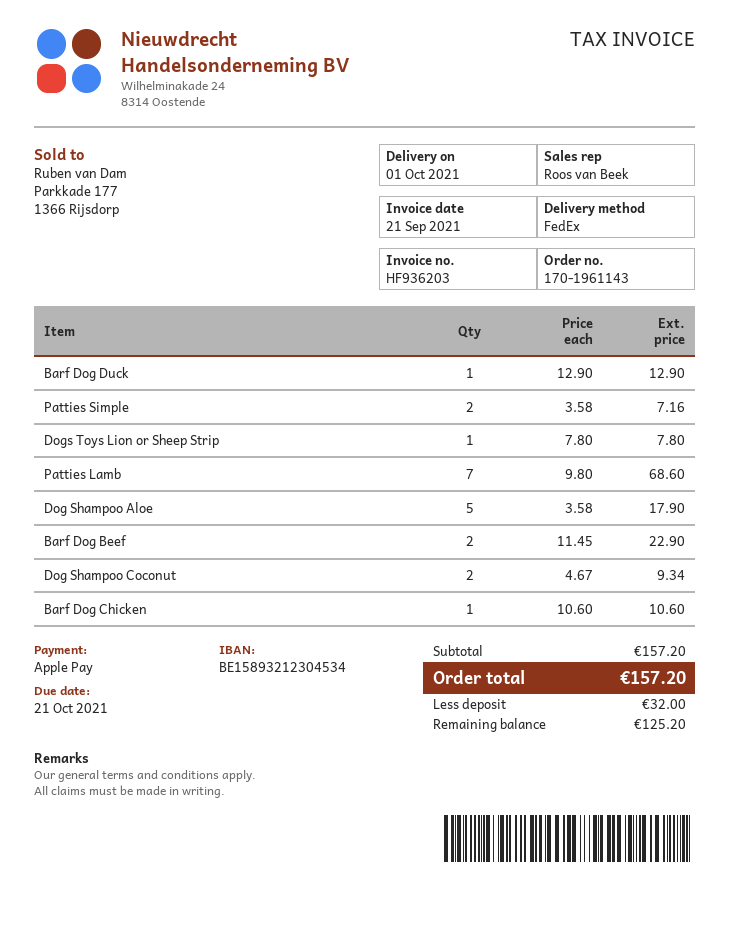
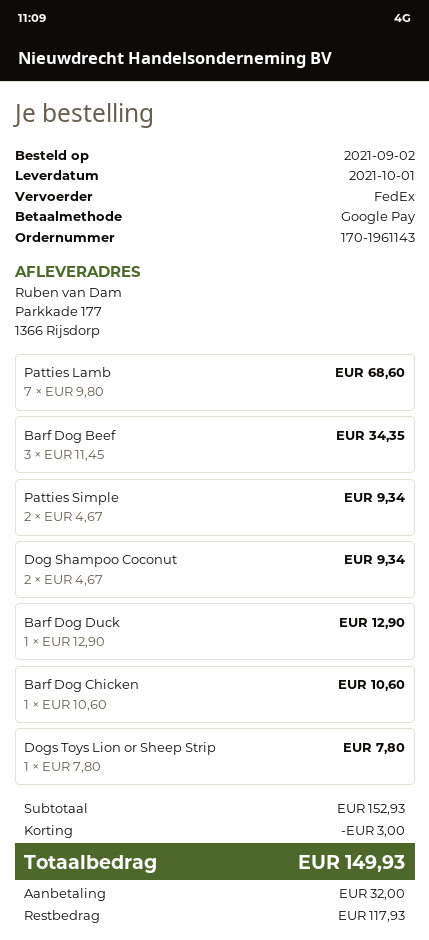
payment method: Apple Pay -> Google Pay
Patties Simple: 2 x 3.58 = 7.16 -> 2 x 4.67 = 9.34
Dog Shampoo Aloe: 5 x 3.58 = 17.90 -> none
Barf Dog Beef: 2 x 11.45 = 22.90 -> 3 x 11.45 = 34.35
subtotal: 157.20 -> 152.93
discount: none -> 3.00
total: 157.20 -> 149.93
balance: 125.20 -> 117.93

